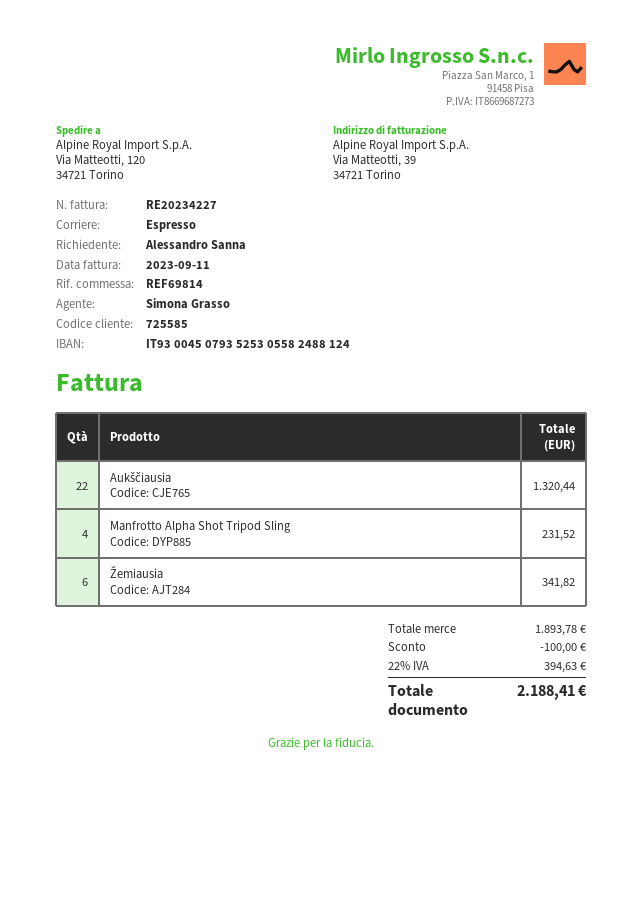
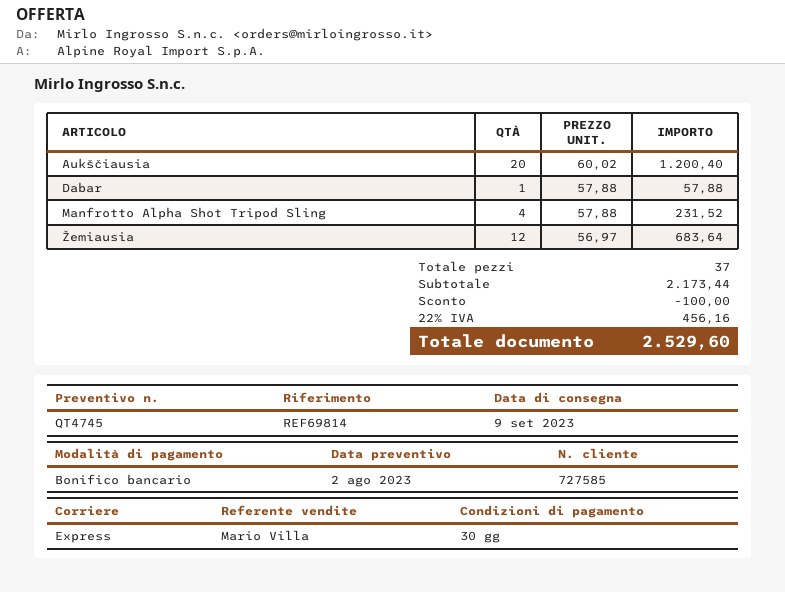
customer number: 725585 -> 727585
sales rep: Simona Grasso -> Mario Villa
Aukščiausia: 22 for 1320.44 -> 20 for 1200.40
Žemiausia: 6 for 341.82 -> 12 for 683.64
Dabar: none -> 1 for 57.88
subtotal: 1893.78 -> 2173.44
tax: 22% = 394.63 -> 22% = 456.16
total: 2188.41 -> 2529.60

